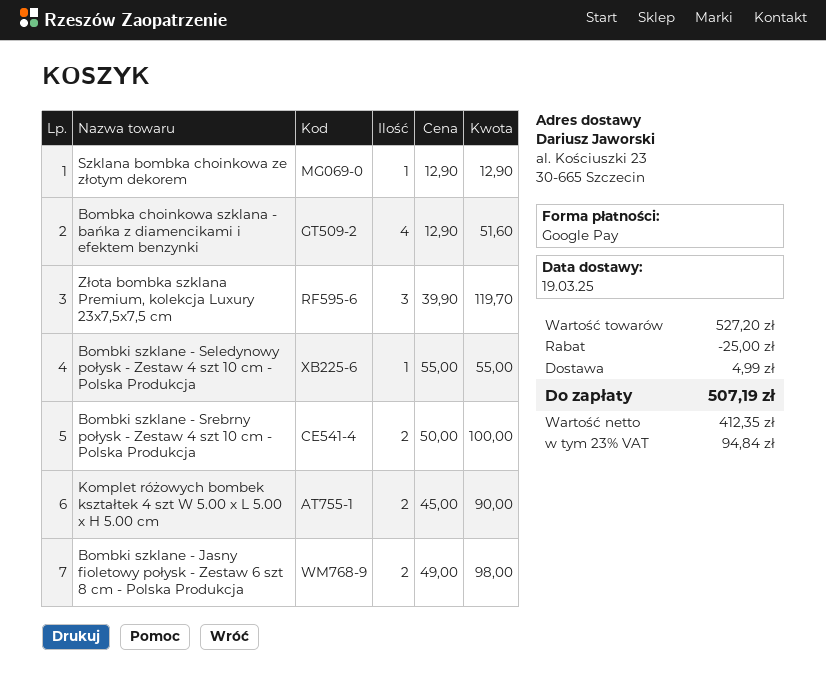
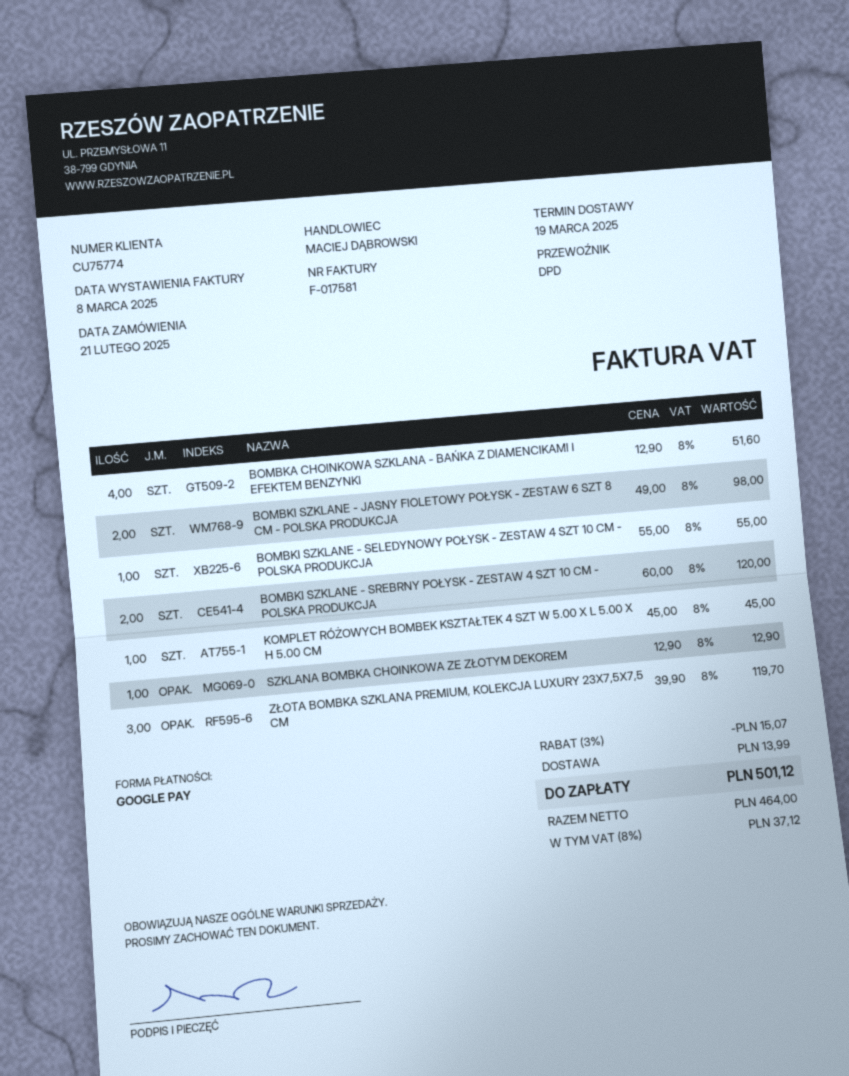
Bombki szklane - Srebrny połysk - Zestaw 4 szt 10 cm - Polska Produkcja: 2 x 50.00 = 100.00 -> 2 x 60.00 = 120.00
Komplet różowych bombek kształtek 4 szt W 5.00 x L 5.00 x H 5.00 cm: 2 x 45.00 = 90.00 -> 1 x 45.00 = 45.00
discount: 25.00 -> 15.07
shipping: 4.99 -> 13.99
net: 412.35 -> 464.00
tax: 23% = 94.84 -> 8% = 37.12
total: 507.19 -> 501.12

